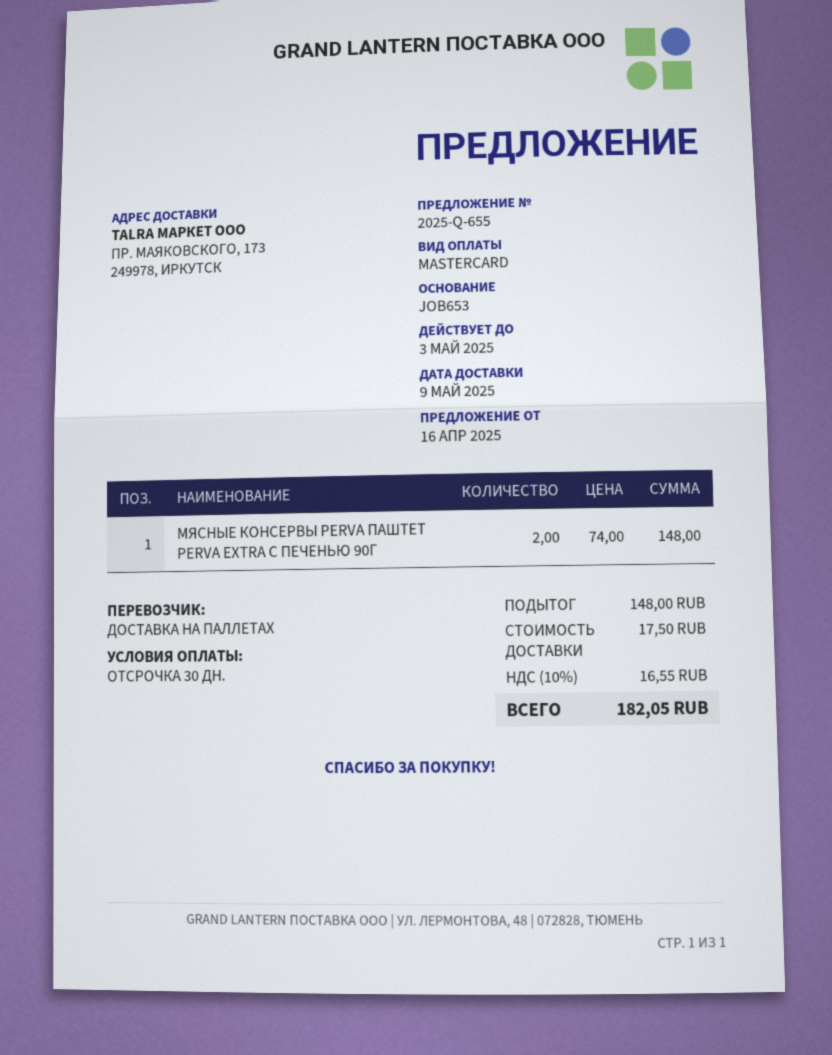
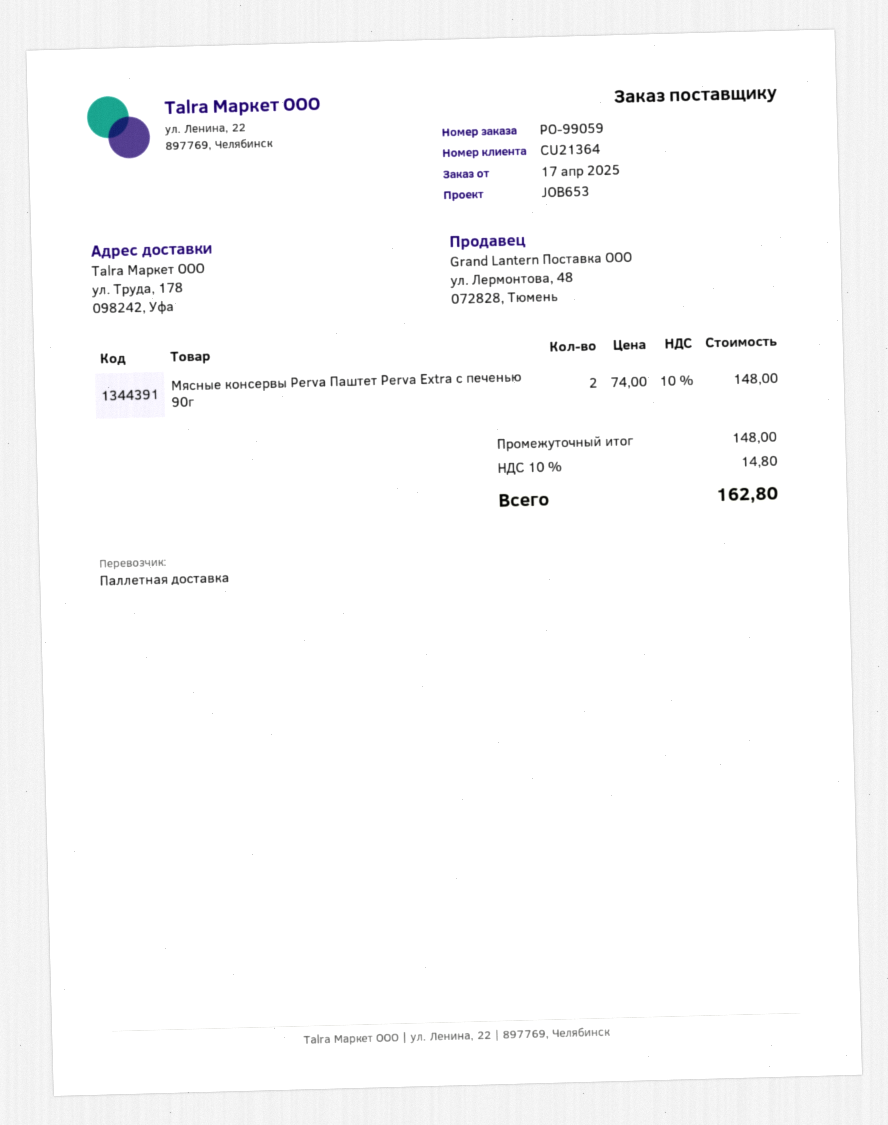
ship to: ПР. МАЯКОВСКОГО, 173, 249978, ИРКУТСК -> ул. Труда, 178, 098242, Уфа
shipping: 17.50 -> none
tax: 10% = 16.55 -> 10% = 14.80
total: 182.05 -> 162.80

